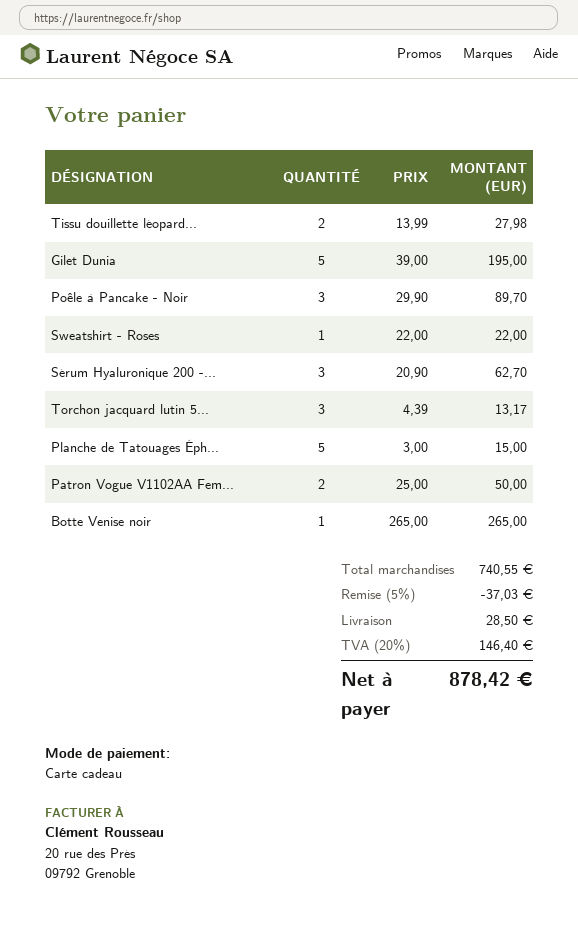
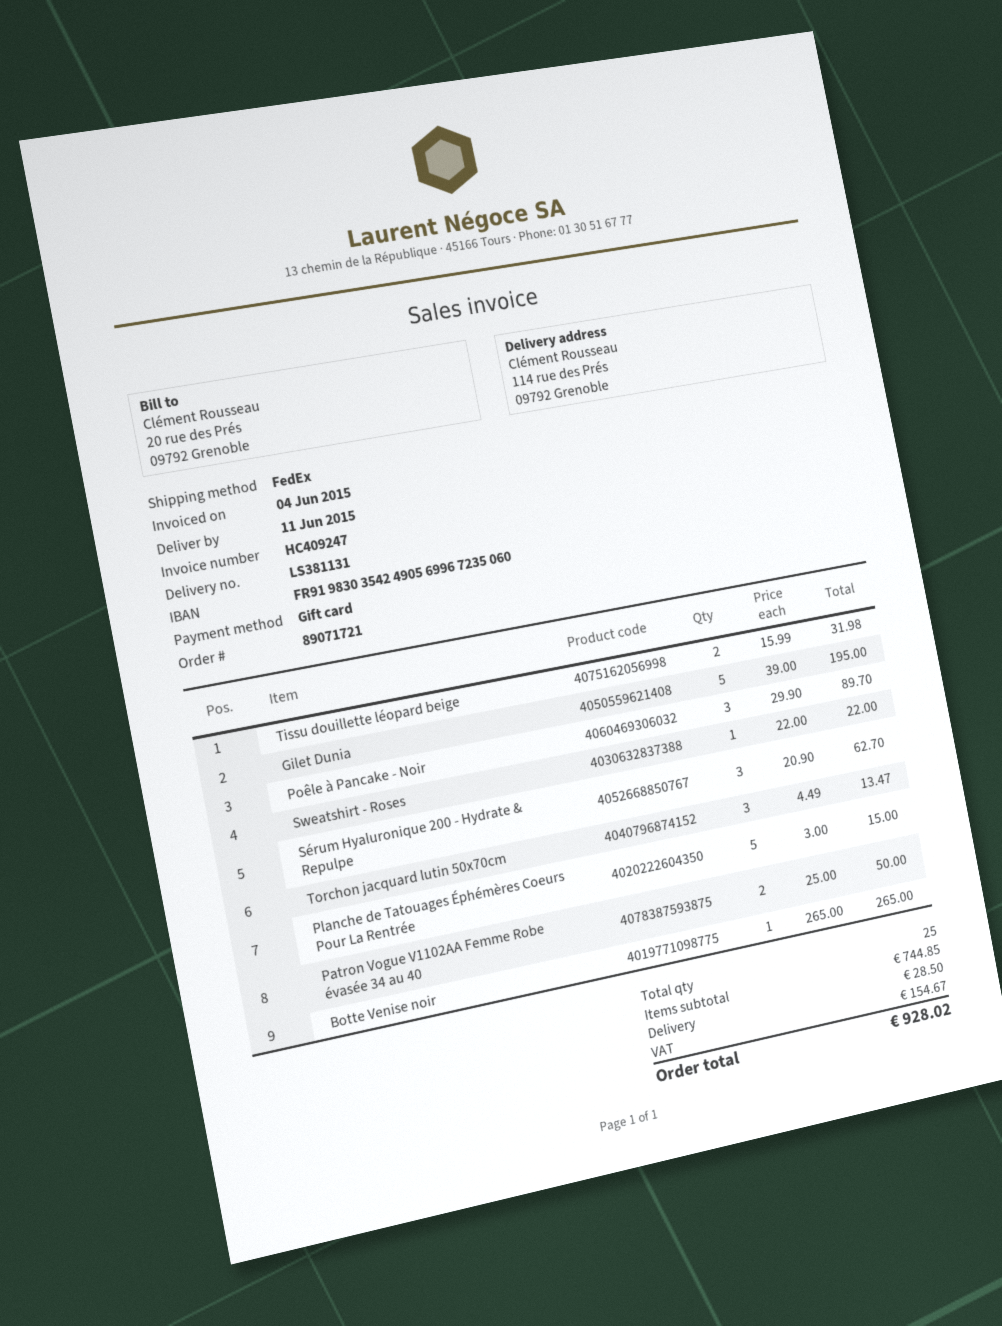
Tissu douillette léopard...: 2 x 13.99 = 27.98 -> 2 x 15.99 = 31.98
Torchon jacquard lutin 5...: 3 x 4.39 = 13.17 -> 3 x 4.49 = 13.47
subtotal: 740.55 -> 744.85
discount: 5% = 37.03 -> none
tax: 146.40 -> 154.67
total: 878.42 -> 928.02

